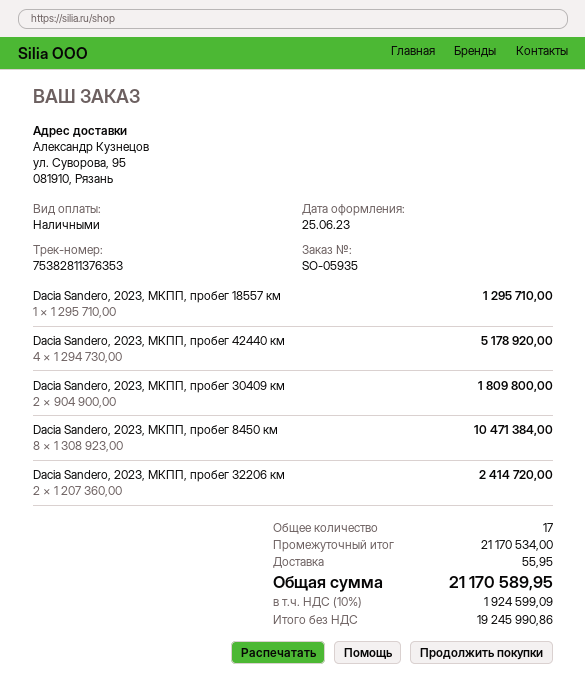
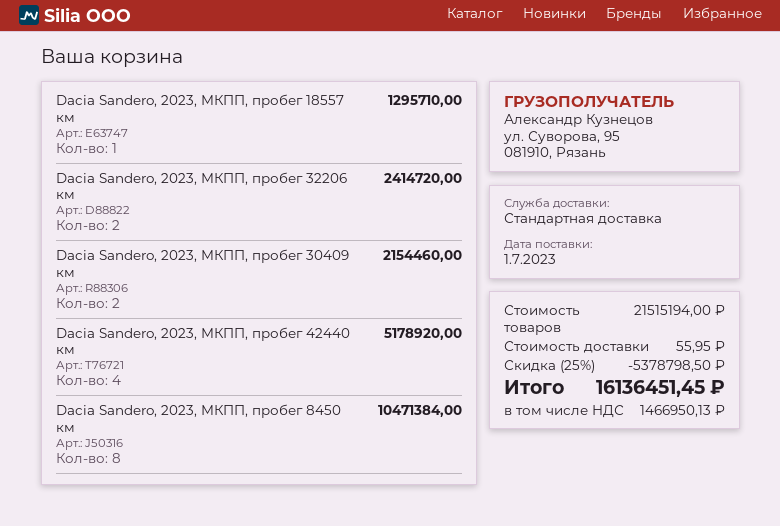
Dacia Sandero, 2023, МКПП, пробег 30409 км: 2 for 1809800.00 -> 2 for 2154460.00
subtotal: 21170534.00 -> 21515194.00
discount: none -> 25% = 5378798.50
tax: 1924599.09 -> 1466950.13
total: 21170589.95 -> 16136451.45

